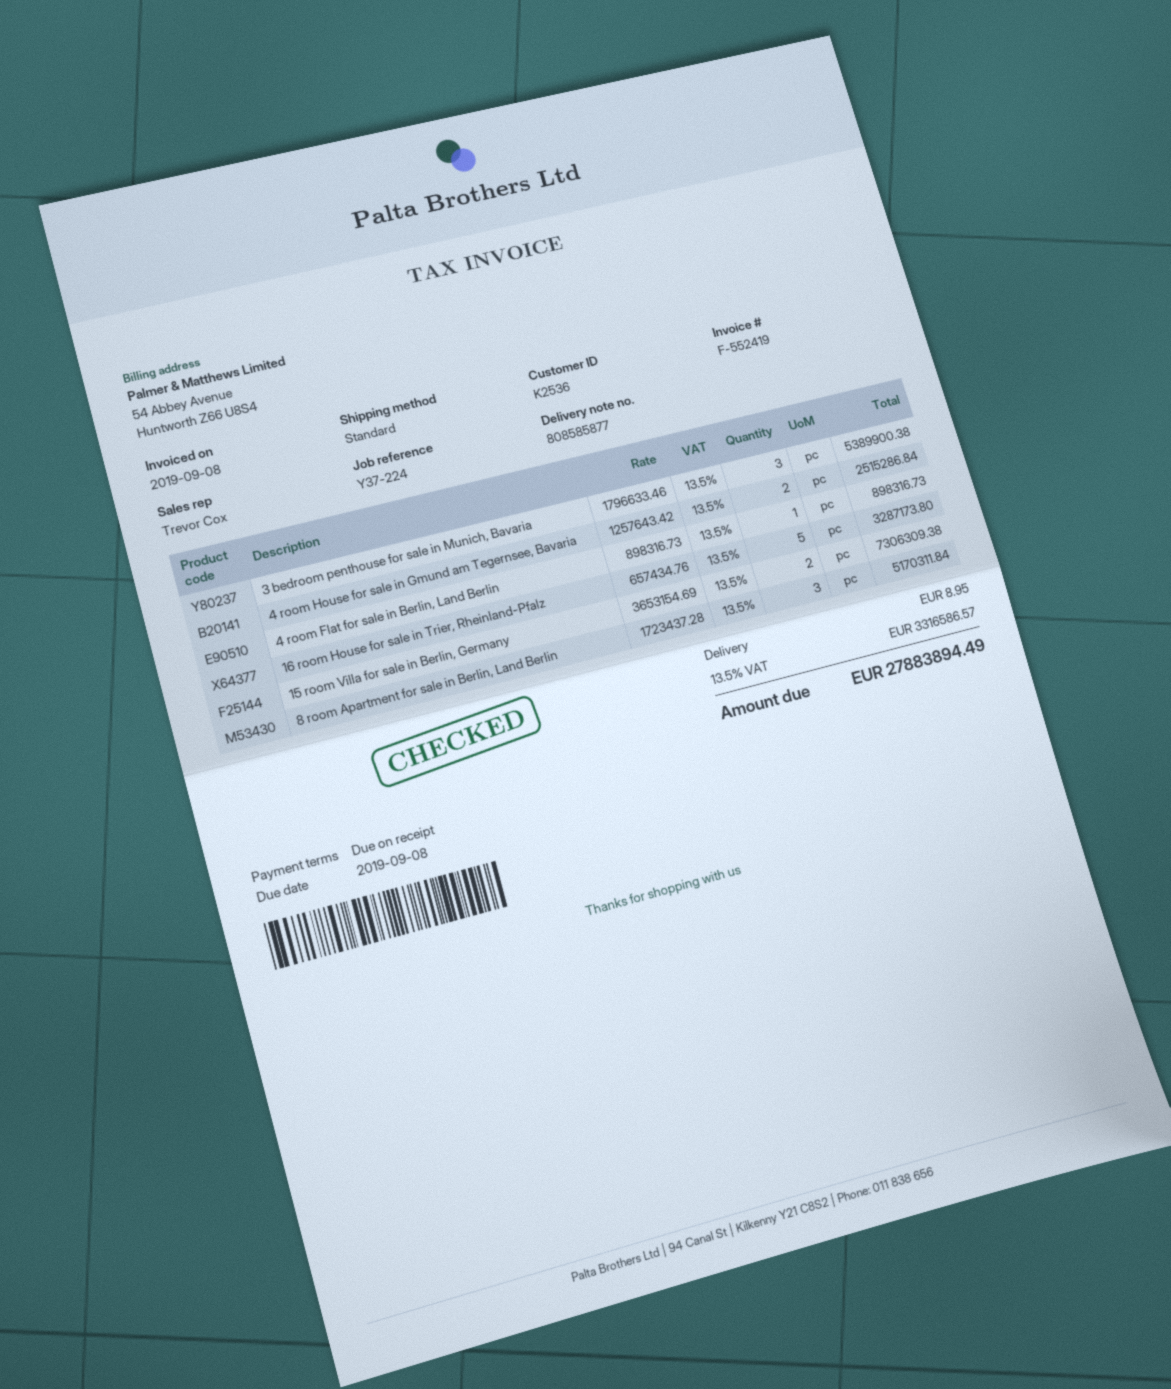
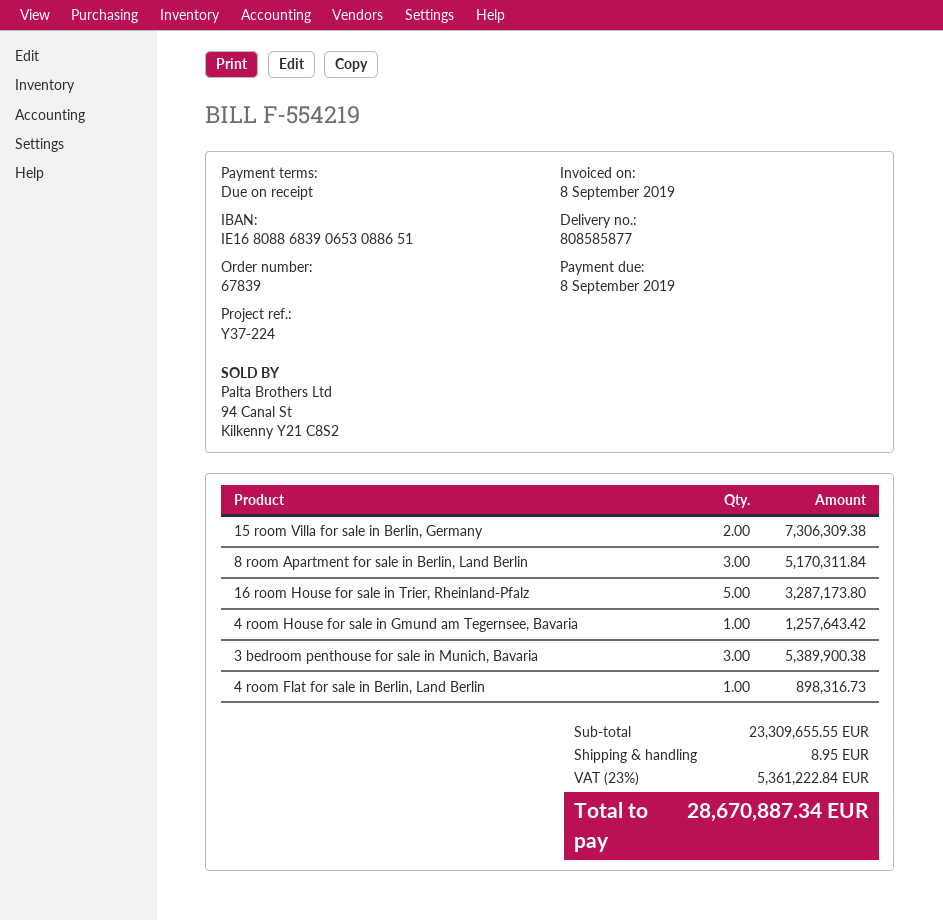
invoice number: F-552419 -> F-554219
4 room House for sale in Gmund am Tegernsee, Bavaria: 2 for 2515286.84 -> 1 for 1257643.42
tax: 13.5% = 3316586.57 -> 23% = 5361222.84
total: 27883894.49 -> 28670887.34

